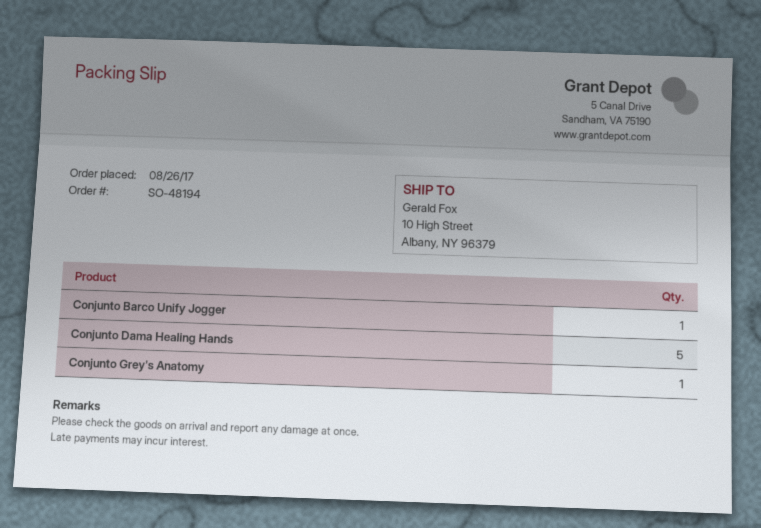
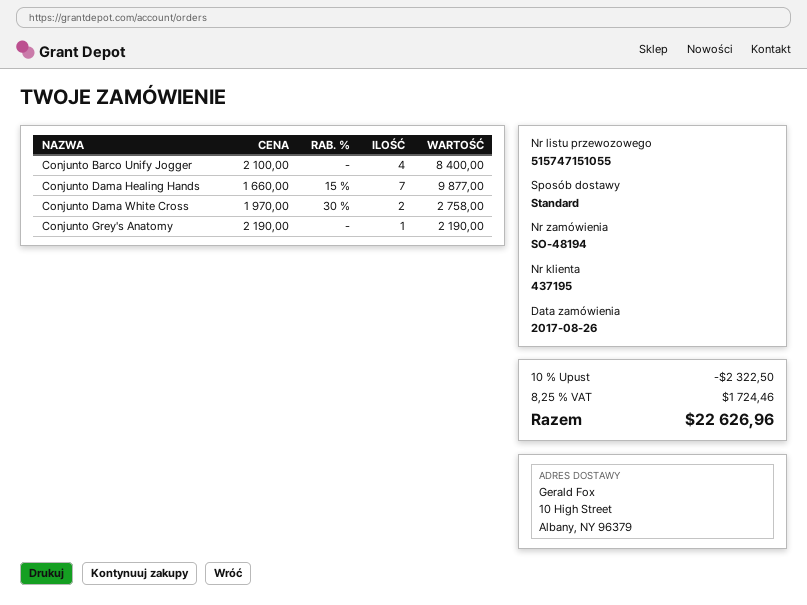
Conjunto Barco Unify Jogger: 1 -> 4
Conjunto Dama Healing Hands: 5 -> 7
Conjunto Dama White Cross: none -> 2

